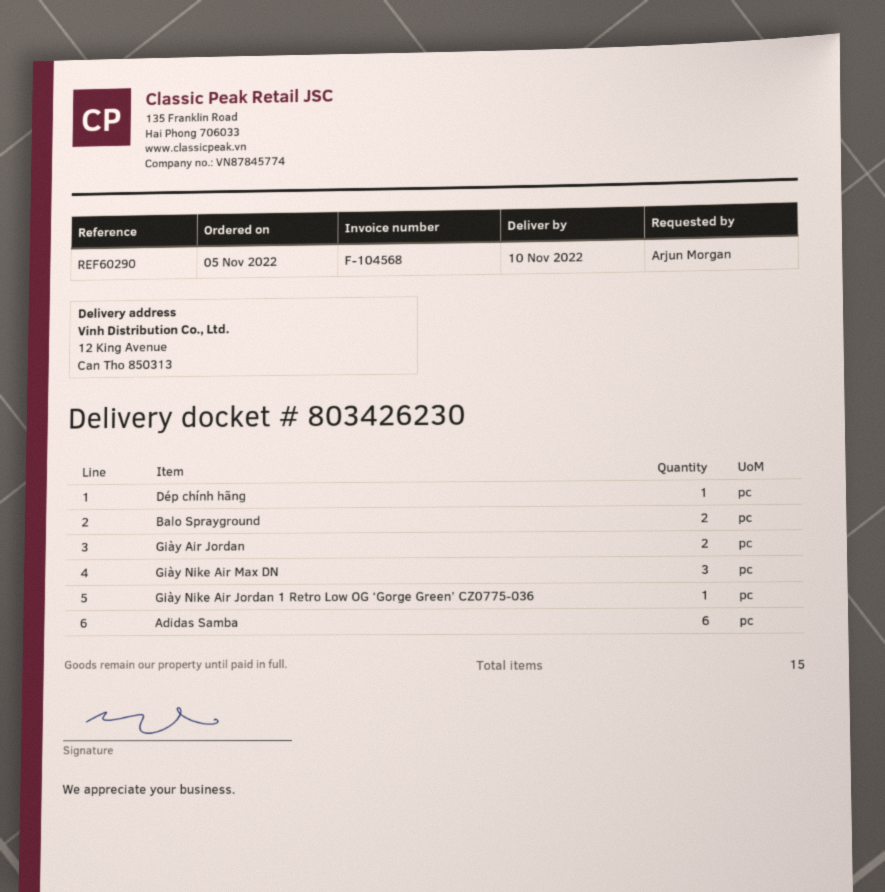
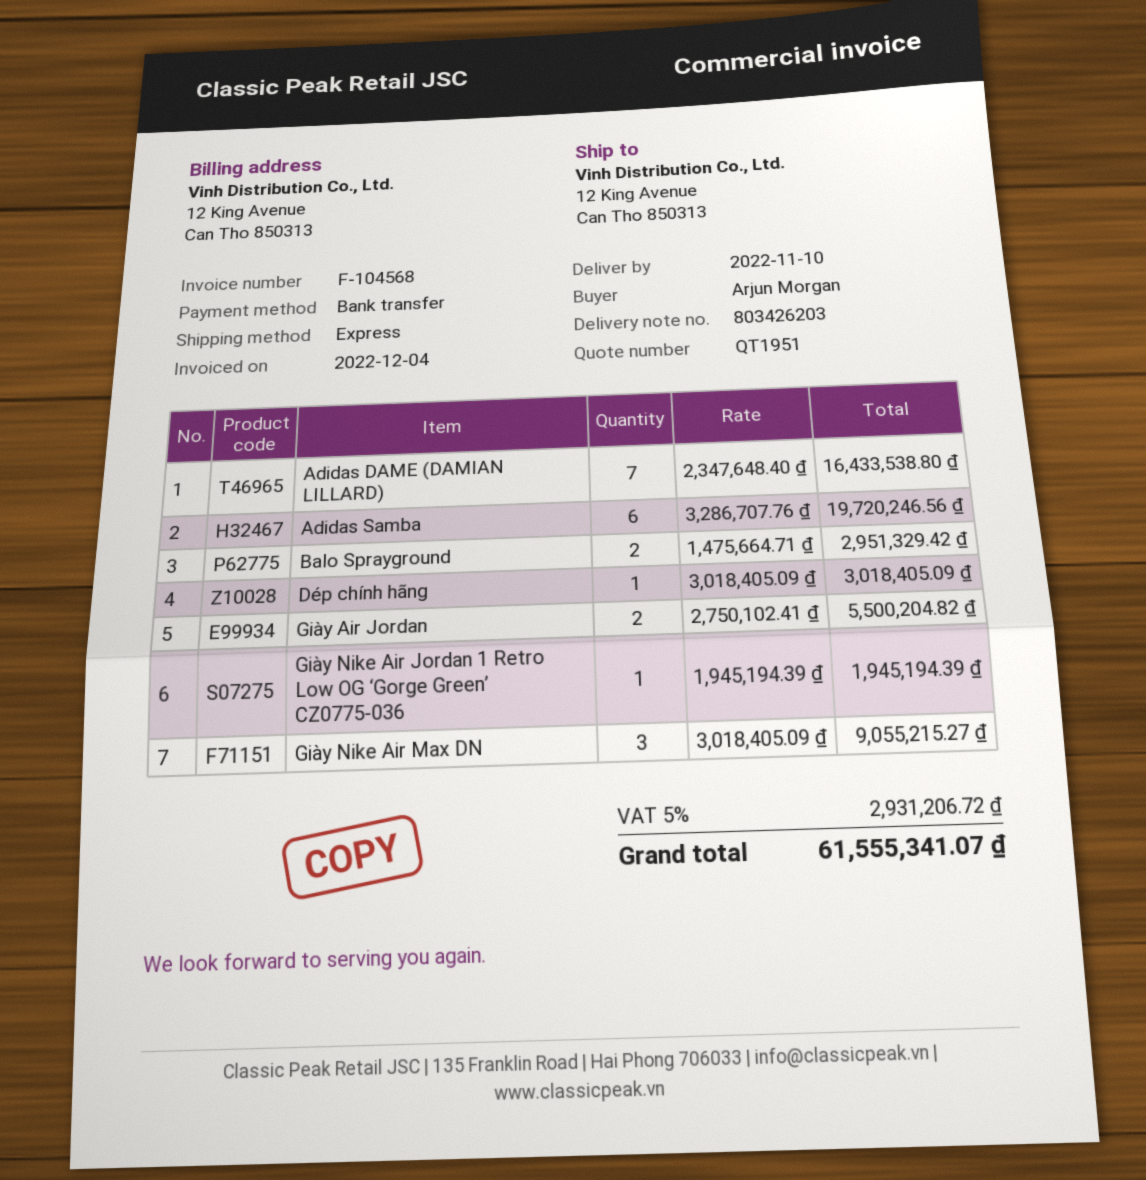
delivery note number: 803426230 -> 803426203
Adidas DAME (DAMIAN LILLARD): none -> 7

